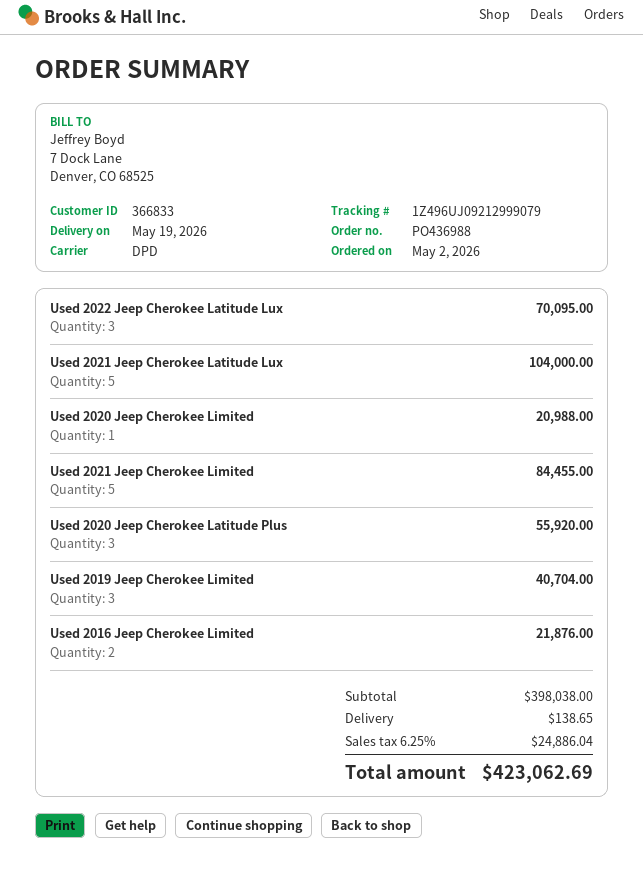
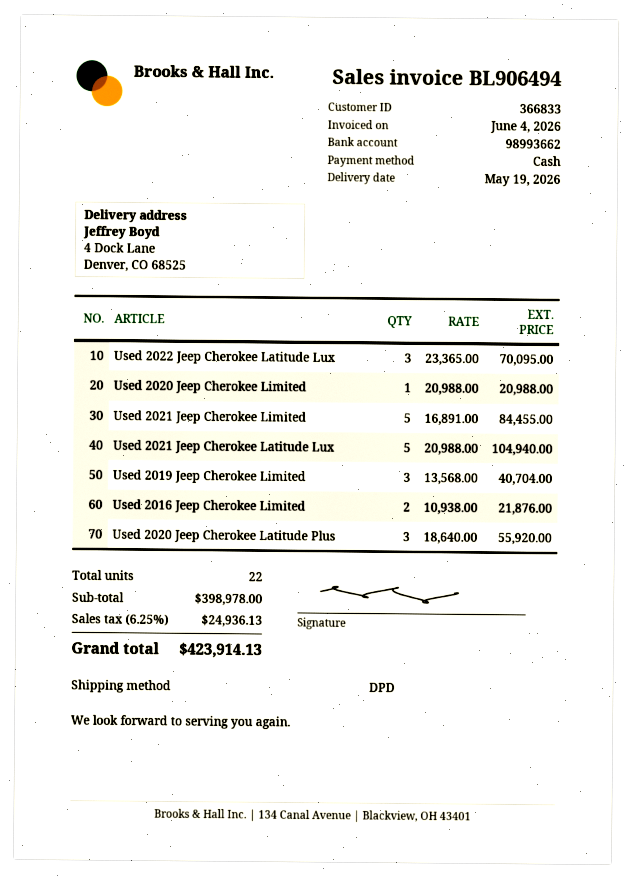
Used 2021 Jeep Cherokee Latitude Lux: 5 for 104000.00 -> 5 for 104940.00
subtotal: 398038.00 -> 398978.00
shipping: 138.65 -> none
tax: 6.25% = 24886.04 -> 6.25% = 24936.13
total: 423062.69 -> 423914.13

